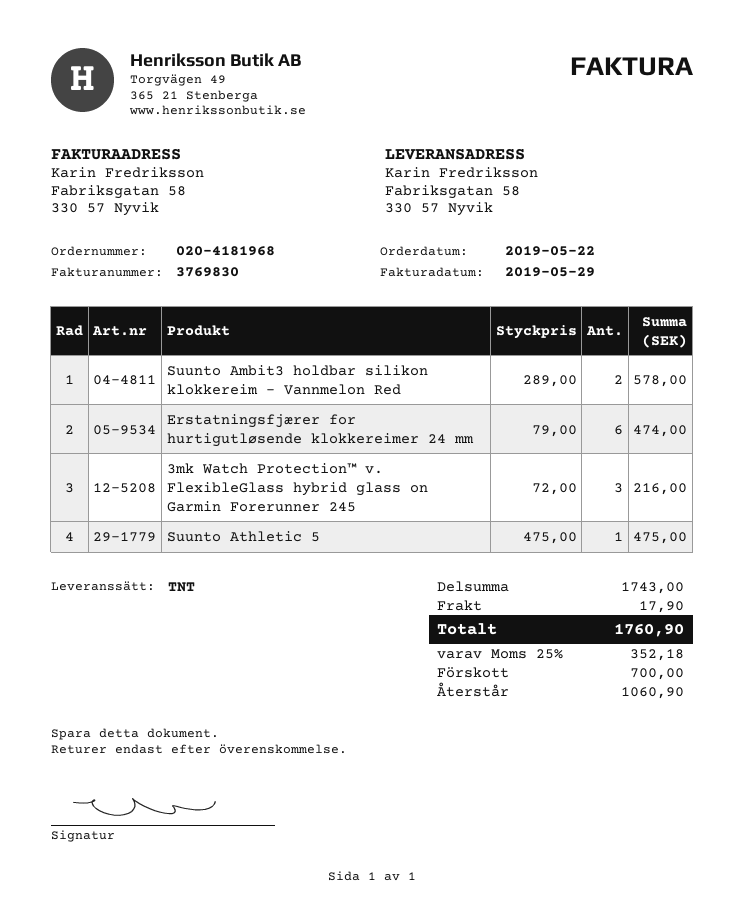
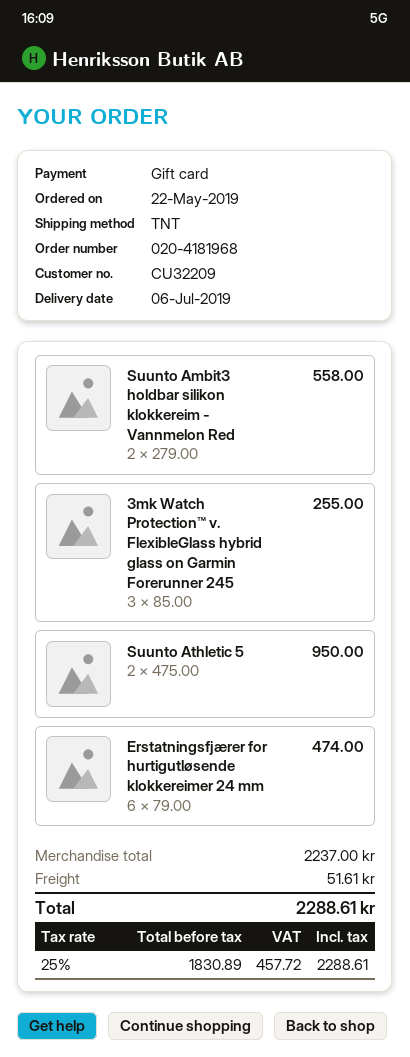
Suunto Ambit3 holdbar silikon klokkereim - Vannmelon Red: 2 x 289.00 = 578.00 -> 2 x 279.00 = 558.00
3mk Watch Protection™ v. FlexibleGlass hybrid glass on Garmin Forerunner 245: 3 x 72.00 = 216.00 -> 3 x 85.00 = 255.00
Suunto Athletic 5: 1 x 475.00 = 475.00 -> 2 x 475.00 = 950.00
subtotal: 1743.00 -> 2237.00
shipping: 17.90 -> 51.61
tax: 25% = 352.18 -> 25% = 457.72
total: 1760.90 -> 2288.61

